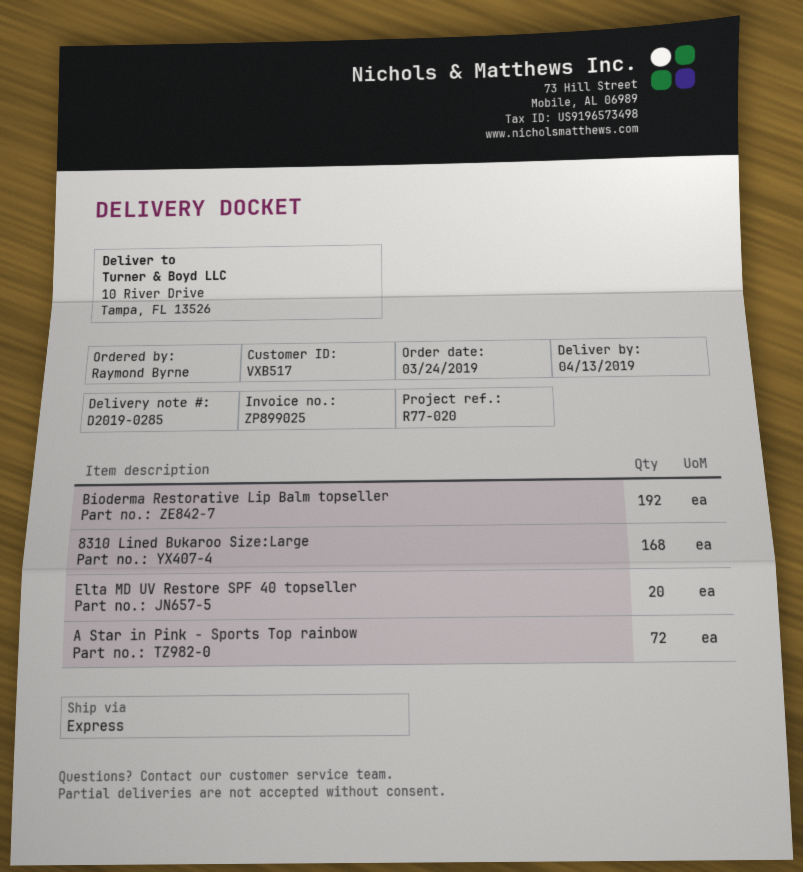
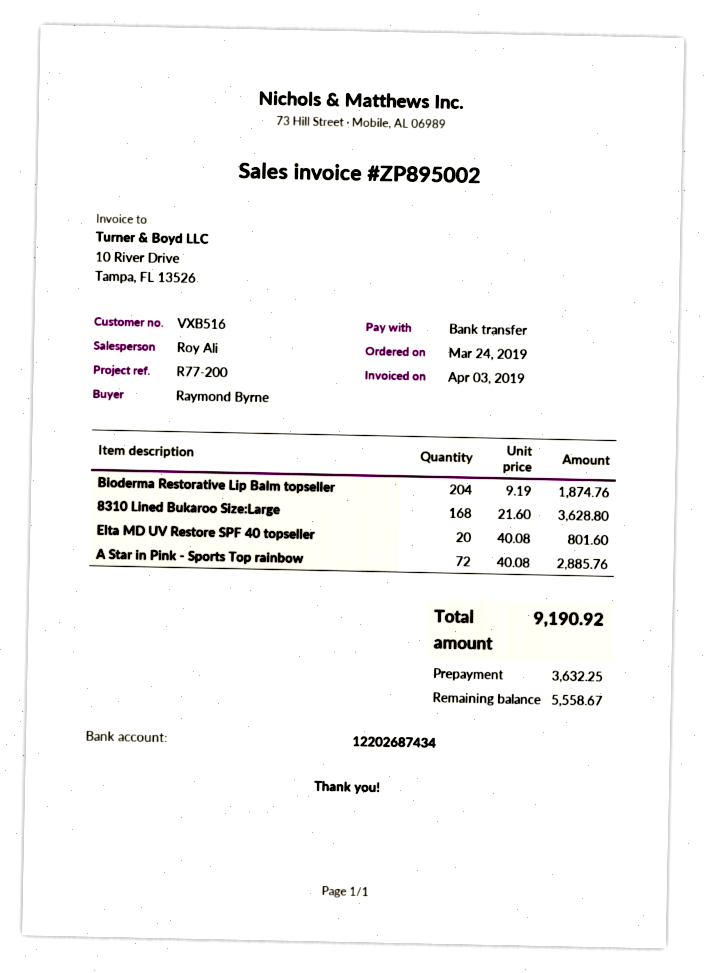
invoice number: ZP899025 -> ZP895002
customer number: VXB517 -> VXB516
reference: R77-020 -> R77-200
Bioderma Restorative Lip Balm topseller: 192 -> 204

